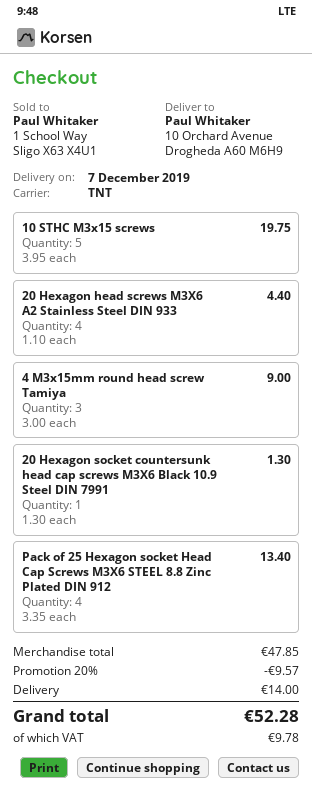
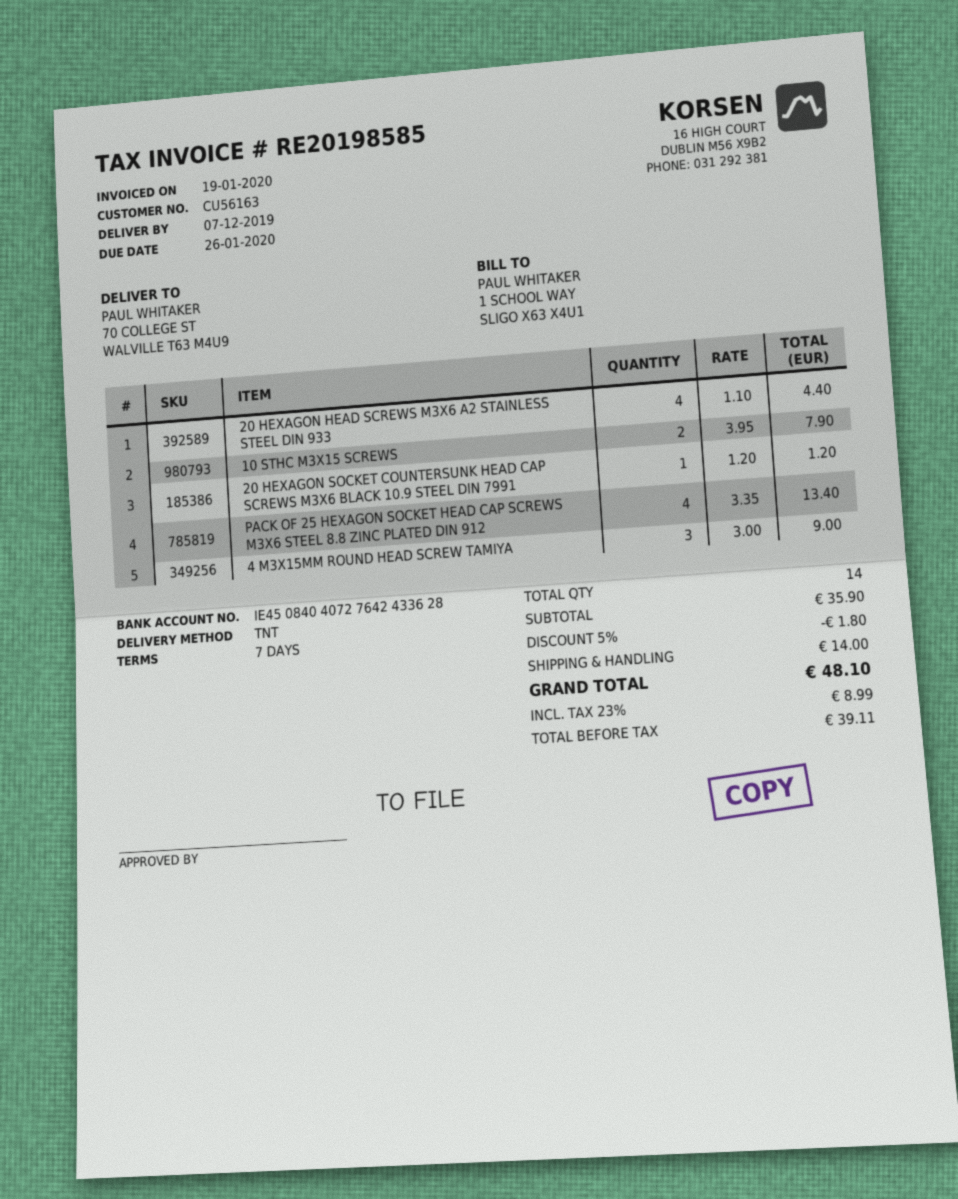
ship to: 10 Orchard Avenue, Drogheda A60 M6H9 -> 70 COLLEGE ST, WALVILLE T63 M4U9
10 STHC M3x15 screws: 5 x 3.95 = 19.75 -> 2 x 3.95 = 7.90
20 Hexagon socket countersunk head cap screws M3X6 Black 10.9 Steel DIN 7991: 1 x 1.30 = 1.30 -> 1 x 1.20 = 1.20
subtotal: 47.85 -> 35.90
discount: 20% = 9.57 -> 5% = 1.80
tax: 9.78 -> 8.99
total: 52.28 -> 48.10

